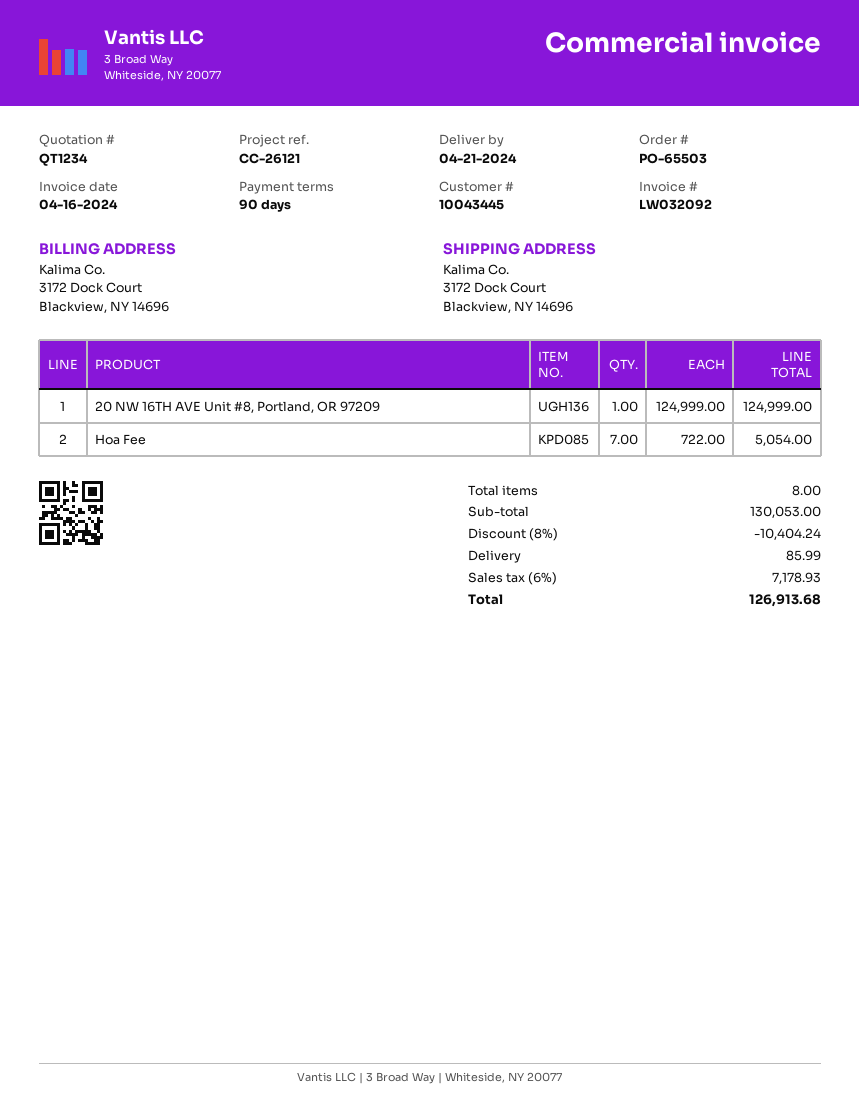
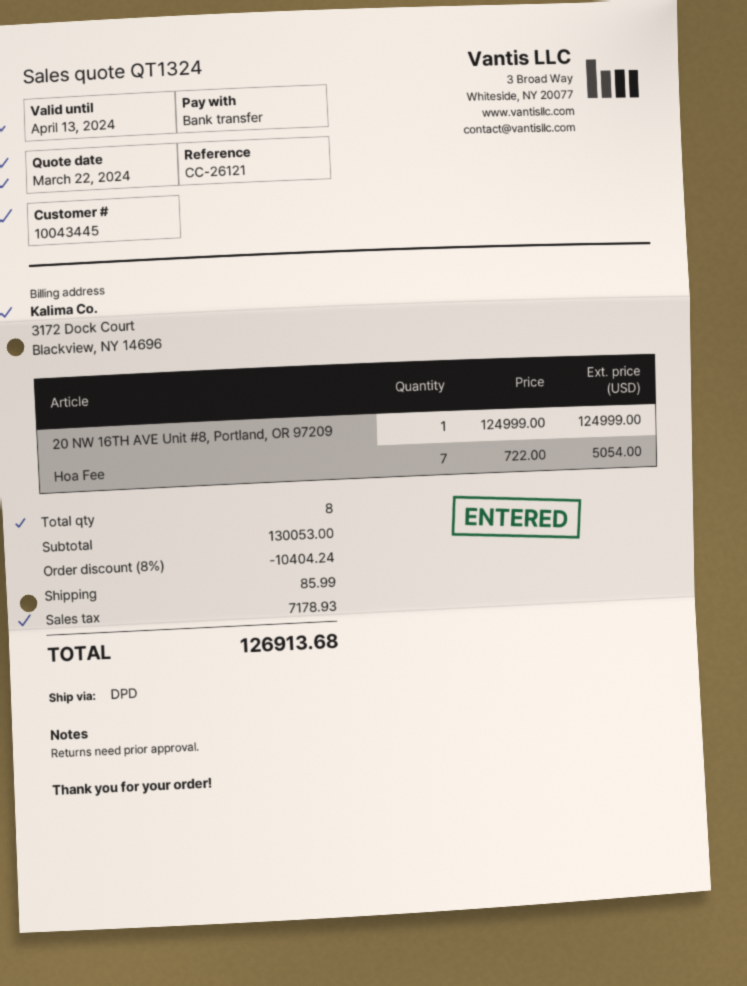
quote number: QT1234 -> QT1324

